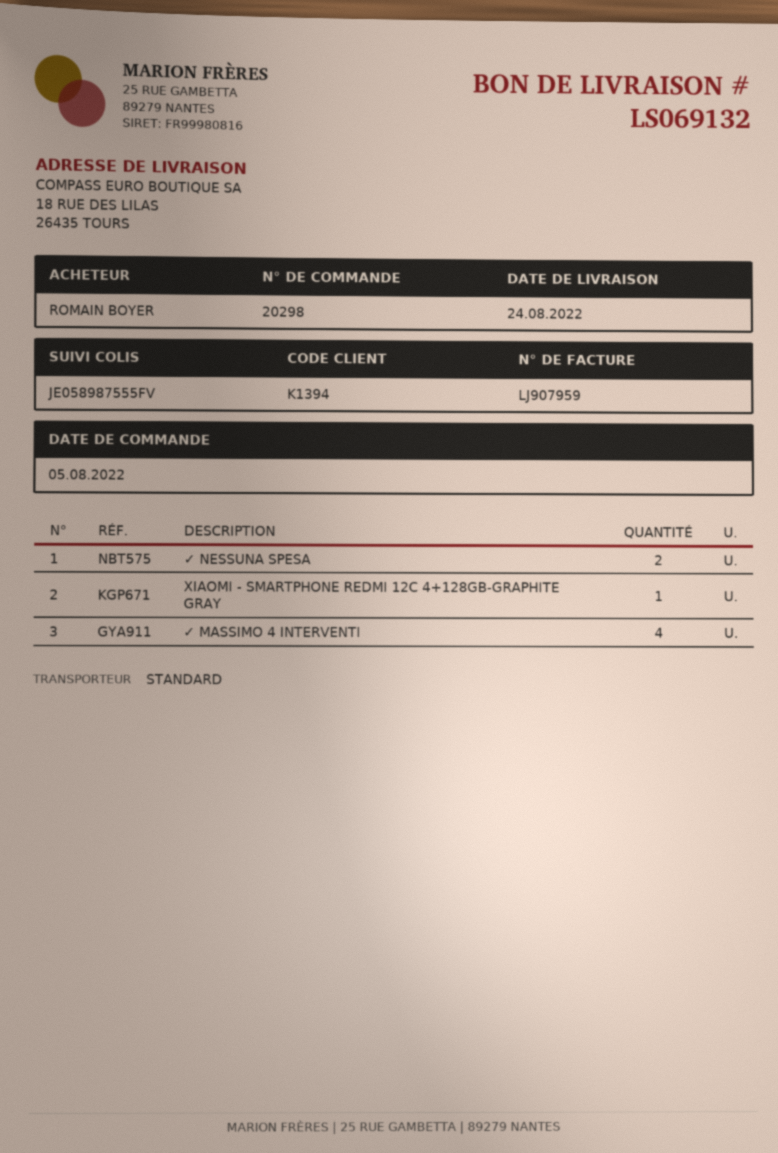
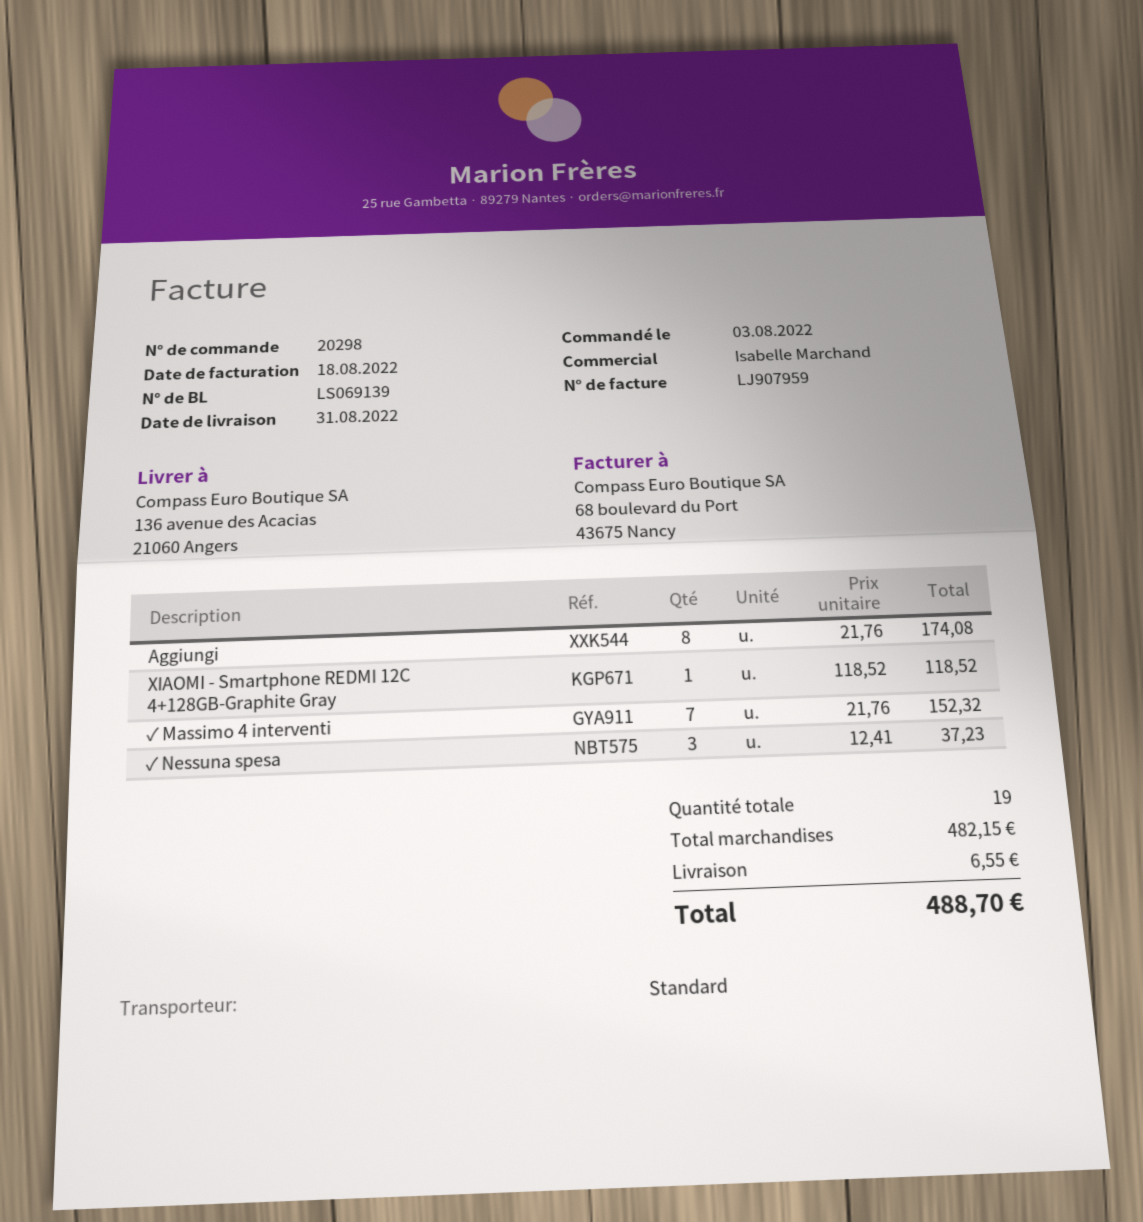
order date: 2022-08-05 -> 2022-08-03
delivery note number: LS069132 -> LS069139
delivery date: 2022-08-24 -> 2022-08-31
ship to: 18 RUE DES LILAS, 26435 TOURS -> 136 avenue des Acacias, 21060 Angers
✓ NESSUNA SPESA: 2 -> 3
✓ MASSIMO 4 INTERVENTI: 4 -> 7
Aggiungi: none -> 8

